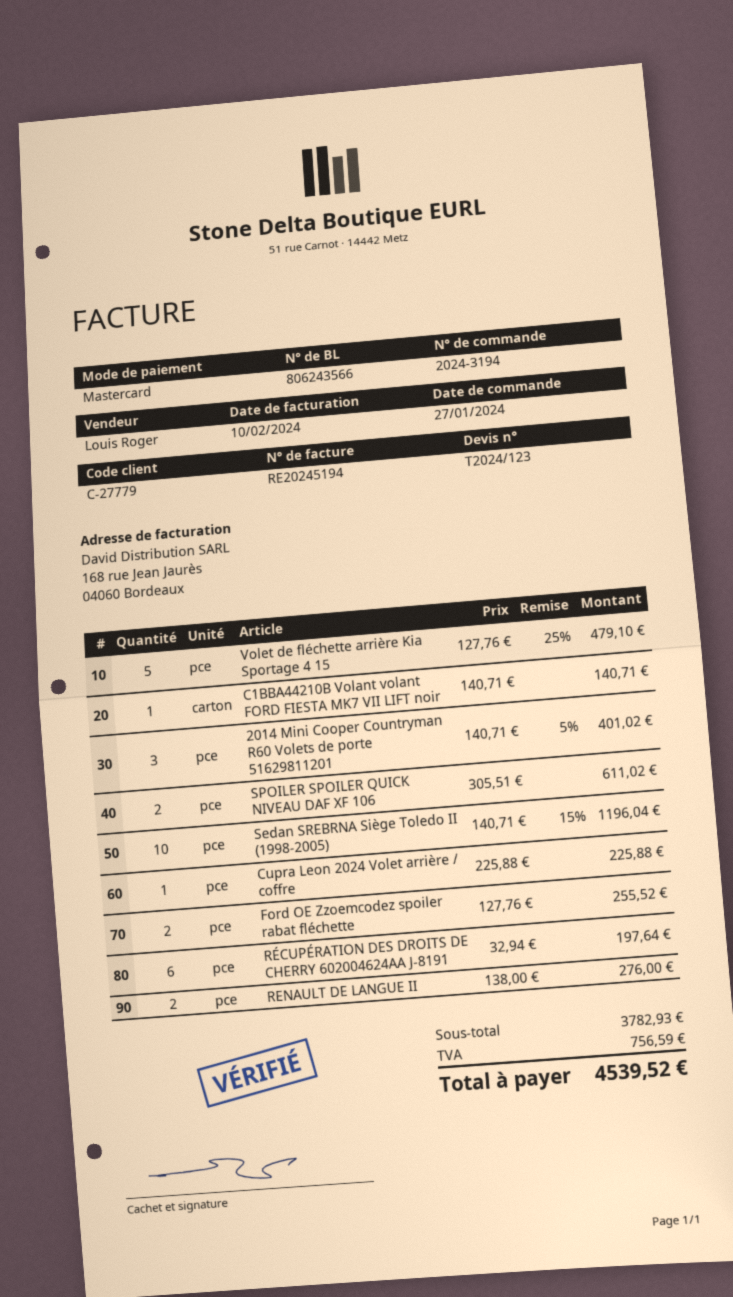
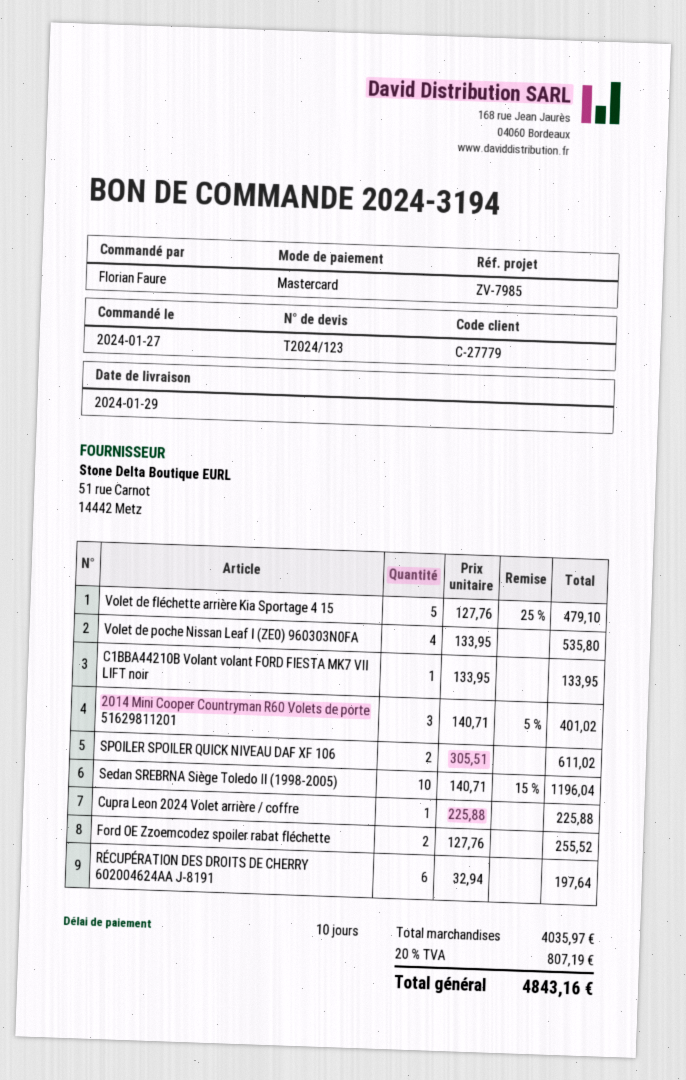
C1BBA44210B Volant volant FORD FIESTA MK7 VII LIFT noir: 1 x 140.71 = 140.71 -> 1 x 133.95 = 133.95
RENAULT DE LANGUE II: 2 x 138.00 = 276.00 -> none
Volet de poche Nissan Leaf I (ZE0) 960303N0FA: none -> 4 x 133.95 = 535.80
subtotal: 3782.93 -> 4035.97
tax: 756.59 -> 807.19
total: 4539.52 -> 4843.16

